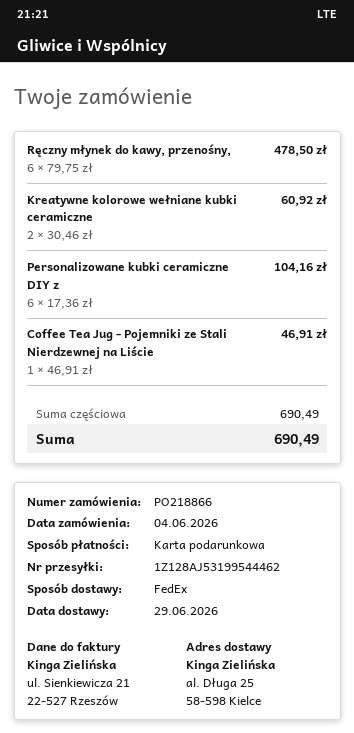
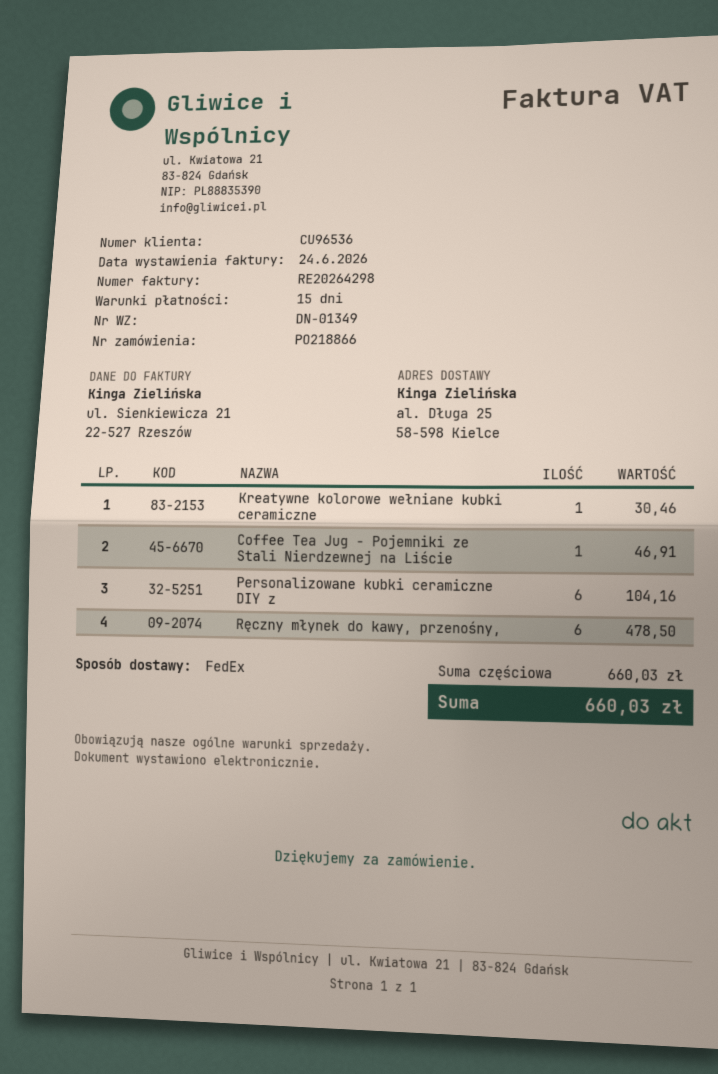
Kreatywne kolorowe wełniane kubki ceramiczne: 2 for 60.92 -> 1 for 30.46
subtotal: 690.49 -> 660.03
total: 690.49 -> 660.03

